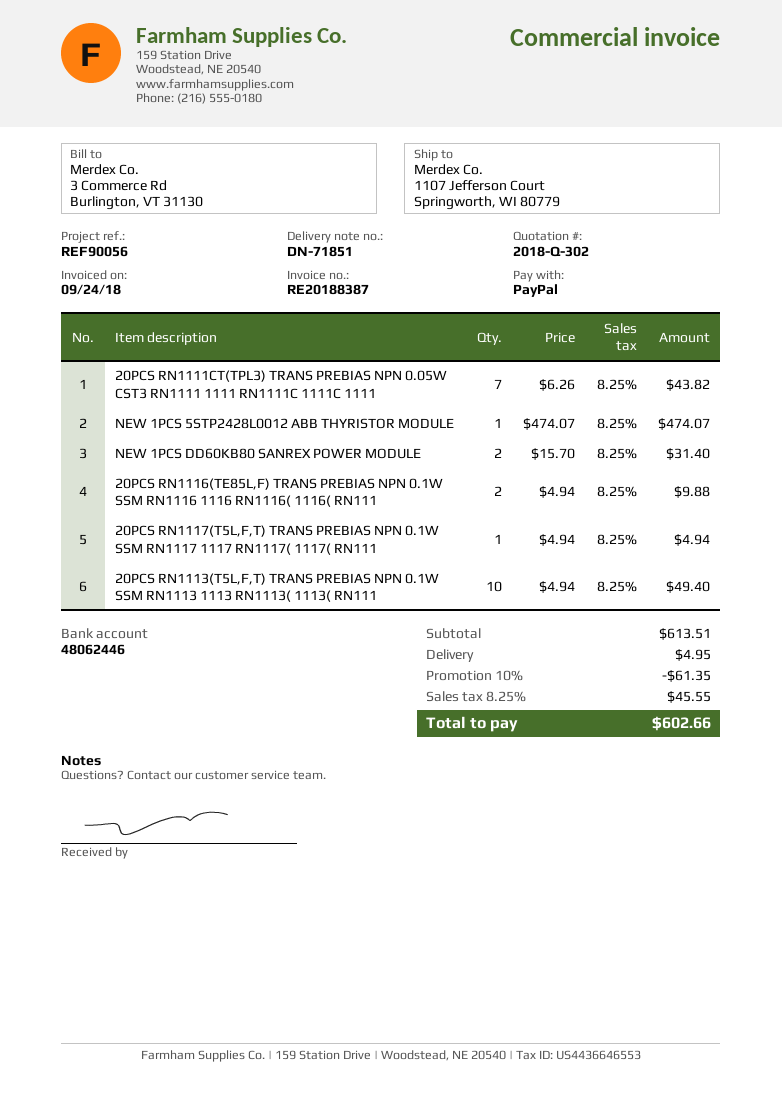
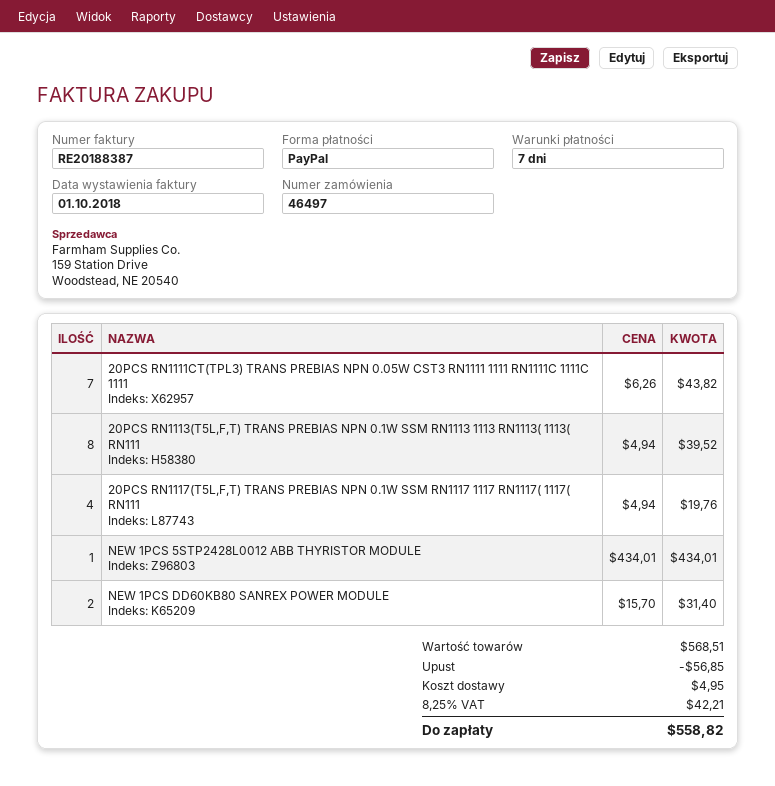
invoice date: 2018-09-24 -> 2018-10-01
NEW 1PCS 5STP2428L0012 ABB THYRISTOR MODULE: 1 x 474.07 = 474.07 -> 1 x 434.01 = 434.01
20PCS RN1116(TE85L,F) TRANS PREBIAS NPN 0.1W SSM RN1116 1116 RN1116( 1116( RN111: 2 x 4.94 = 9.88 -> none
20PCS RN1117(T5L,F,T) TRANS PREBIAS NPN 0.1W SSM RN1117 1117 RN1117( 1117( RN111: 1 x 4.94 = 4.94 -> 4 x 4.94 = 19.76
20PCS RN1113(T5L,F,T) TRANS PREBIAS NPN 0.1W SSM RN1113 1113 RN1113( 1113( RN111: 10 x 4.94 = 49.40 -> 8 x 4.94 = 39.52
subtotal: 613.51 -> 568.51
discount: 61.35 -> 56.85
tax: 8.25% = 45.55 -> 8.25% = 42.21
total: 602.66 -> 558.82

